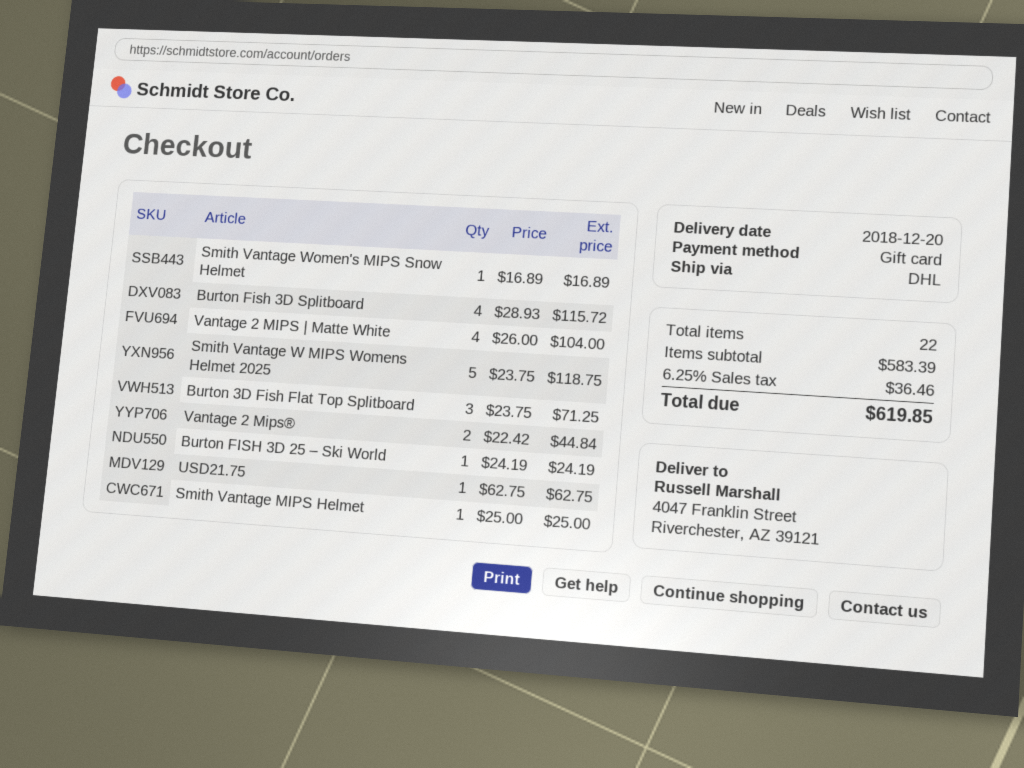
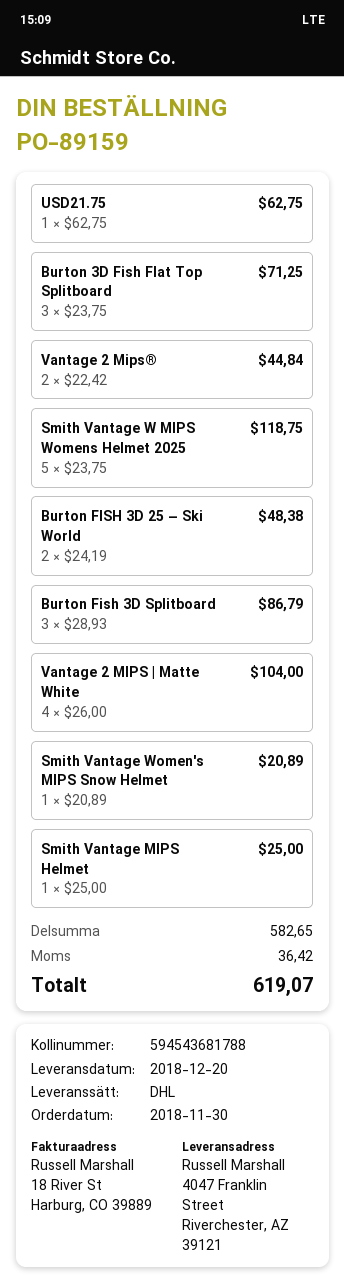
Smith Vantage Women's MIPS Snow Helmet: 1 x 16.89 = 16.89 -> 1 x 20.89 = 20.89
Burton Fish 3D Splitboard: 4 x 28.93 = 115.72 -> 3 x 28.93 = 86.79
Burton FISH 3D 25 – Ski World: 1 x 24.19 = 24.19 -> 2 x 24.19 = 48.38
subtotal: 583.39 -> 582.65
tax: 36.46 -> 36.42
total: 619.85 -> 619.07

